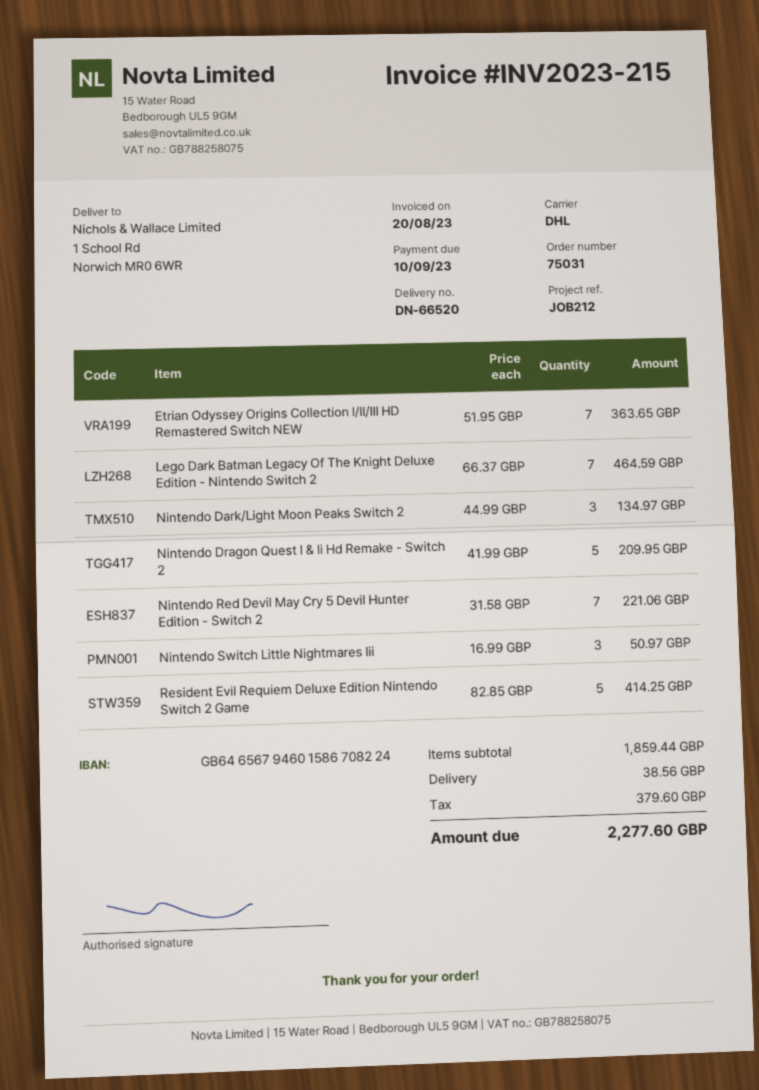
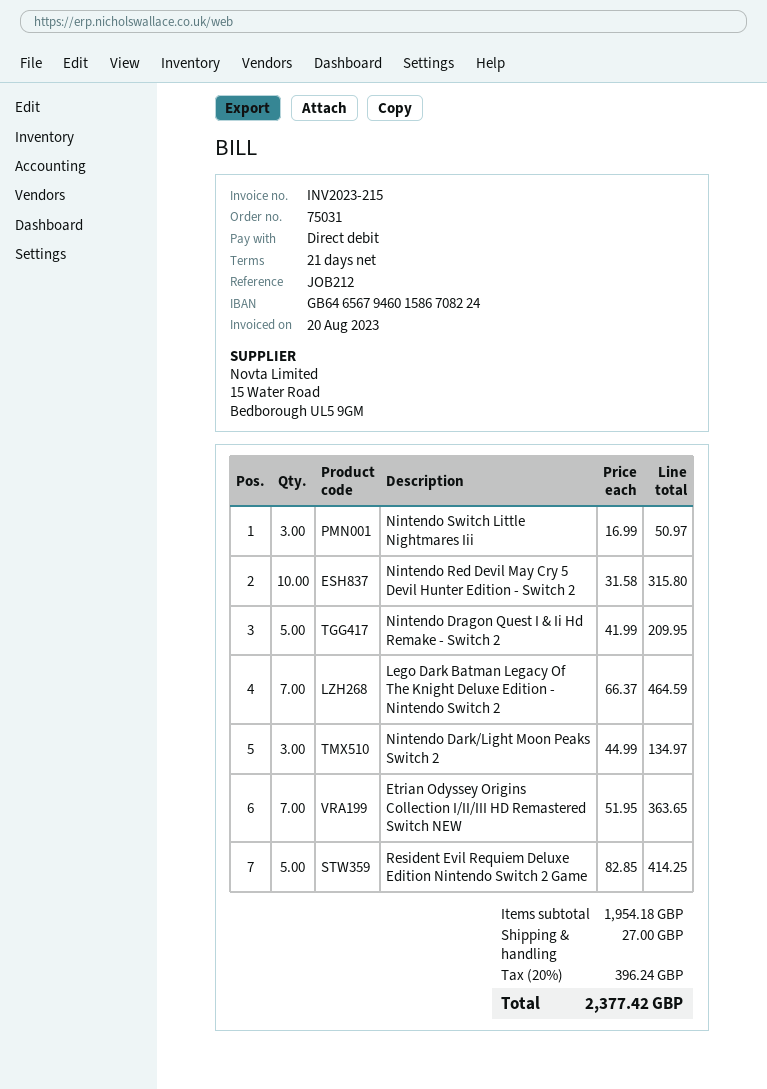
Nintendo Red Devil May Cry 5 Devil Hunter Edition - Switch 2: 7 x 31.58 = 221.06 -> 10 x 31.58 = 315.80
subtotal: 1859.44 -> 1954.18
shipping: 38.56 -> 27.00
tax: 379.60 -> 396.24
total: 2277.60 -> 2377.42

